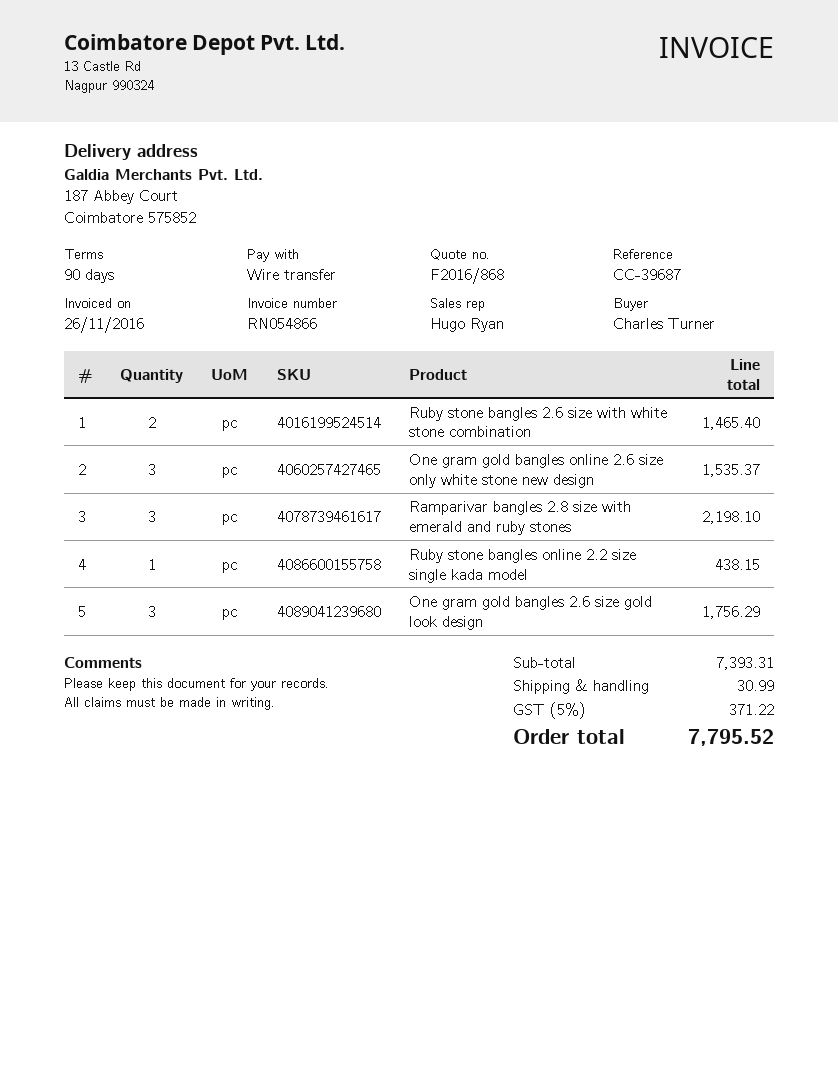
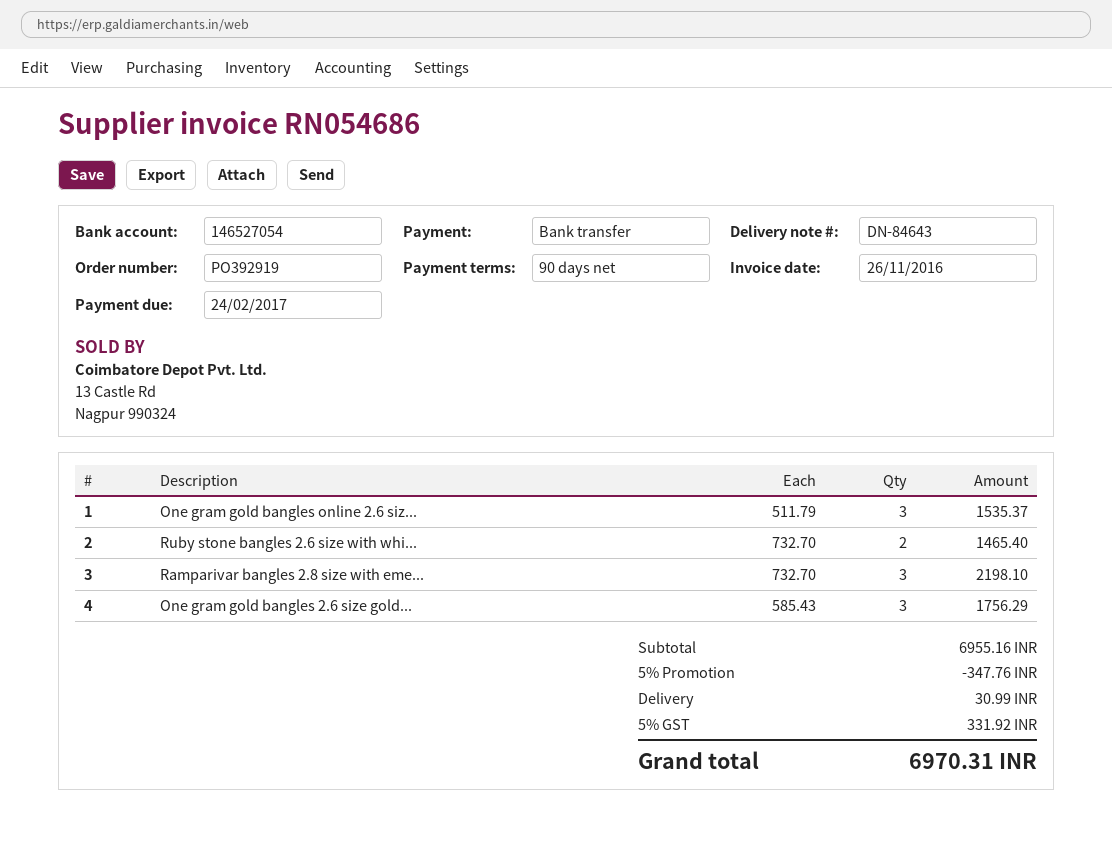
invoice number: RN054866 -> RN054686
Ruby stone bangles online 2.2 size single kada model: 1 for 438.15 -> none
subtotal: 7393.31 -> 6955.16
discount: none -> 5% = 347.76
tax: 5% = 371.22 -> 5% = 331.92
total: 7795.52 -> 6970.31

